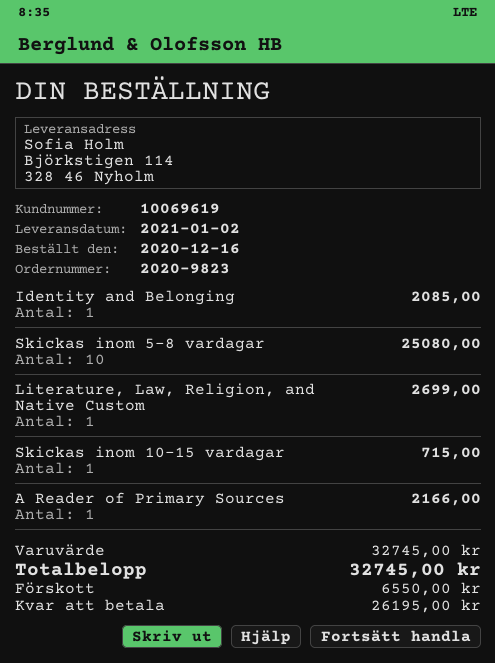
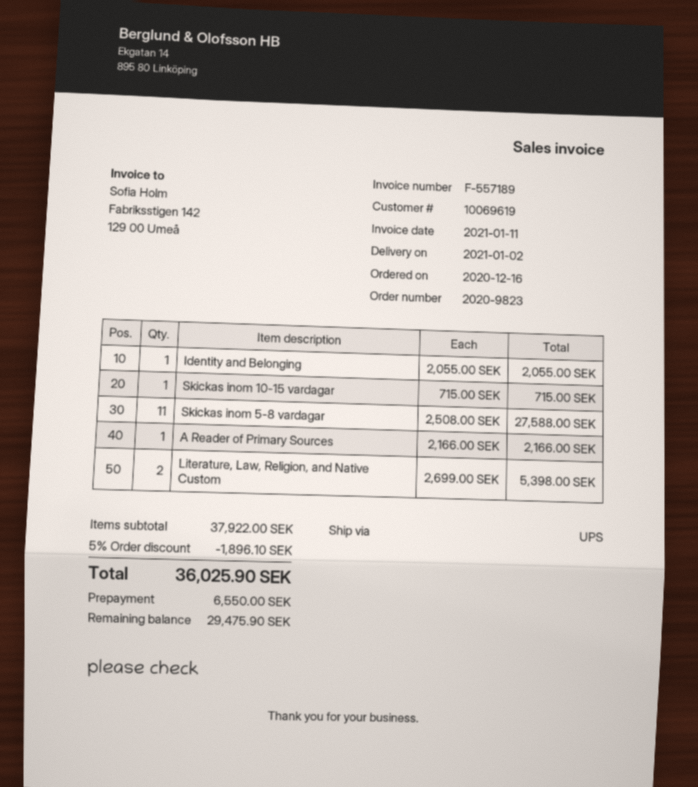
Identity and Belonging: 1 for 2085.00 -> 1 for 2055.00
Skickas inom 5-8 vardagar: 10 for 25080.00 -> 11 for 27588.00
Literature, Law, Religion, and Native Custom: 1 for 2699.00 -> 2 for 5398.00
subtotal: 32745.00 -> 37922.00
discount: none -> 5% = 1896.10
total: 32745.00 -> 36025.90
balance: 26195.00 -> 29475.90

